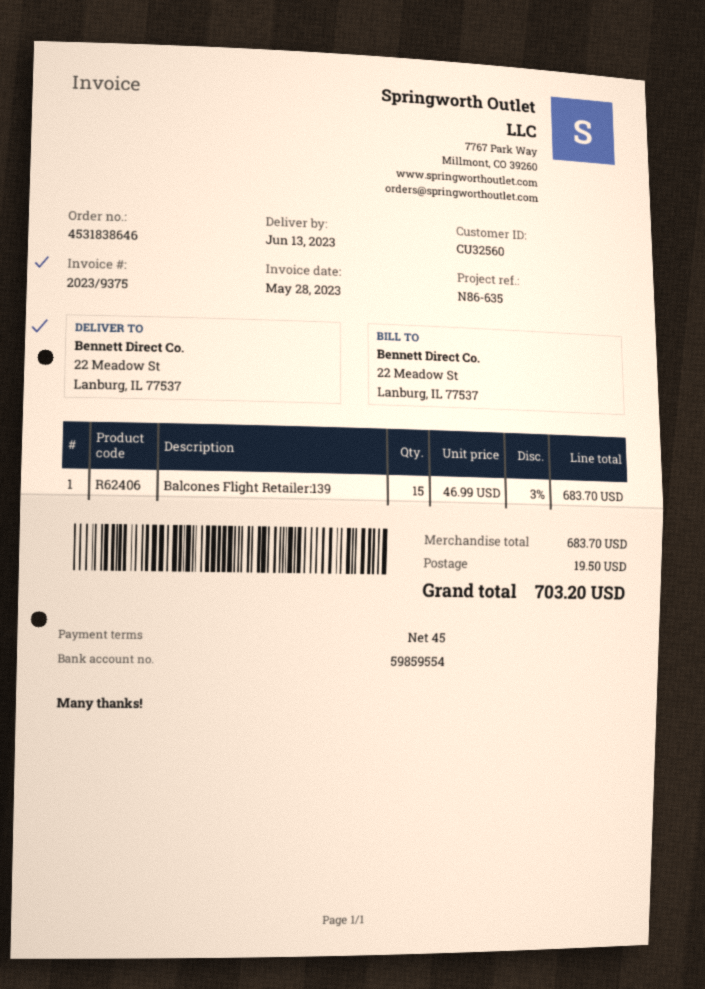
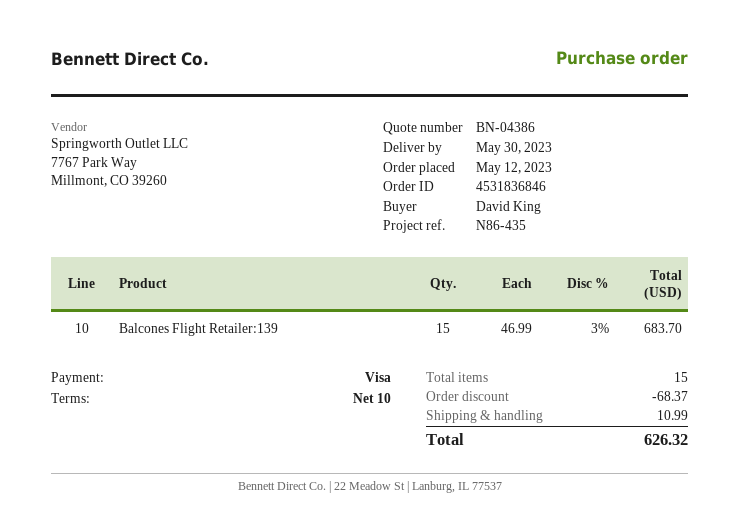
order number: 4531838646 -> 4531836846
delivery date: 2023-06-13 -> 2023-05-30
payment terms: 45 days -> 10 days
reference: N86-635 -> N86-435
discount: none -> 68.37
shipping: 19.50 -> 10.99
total: 703.20 -> 626.32

